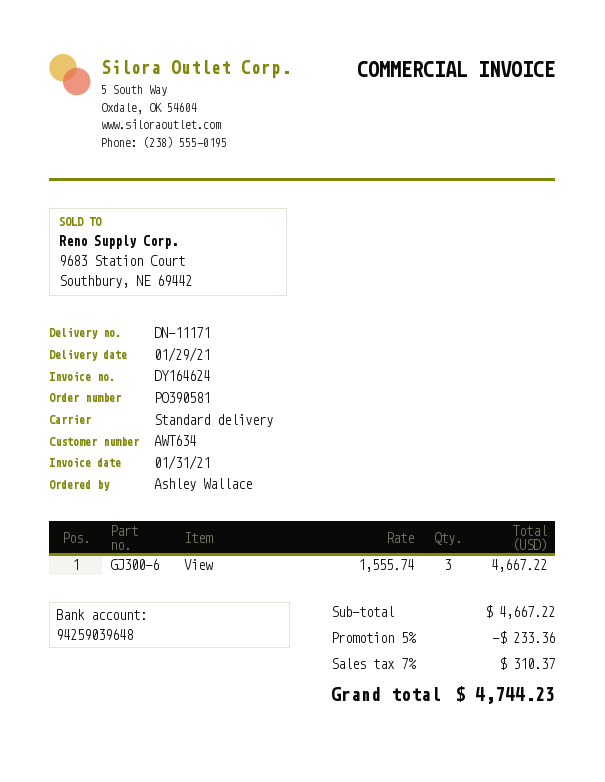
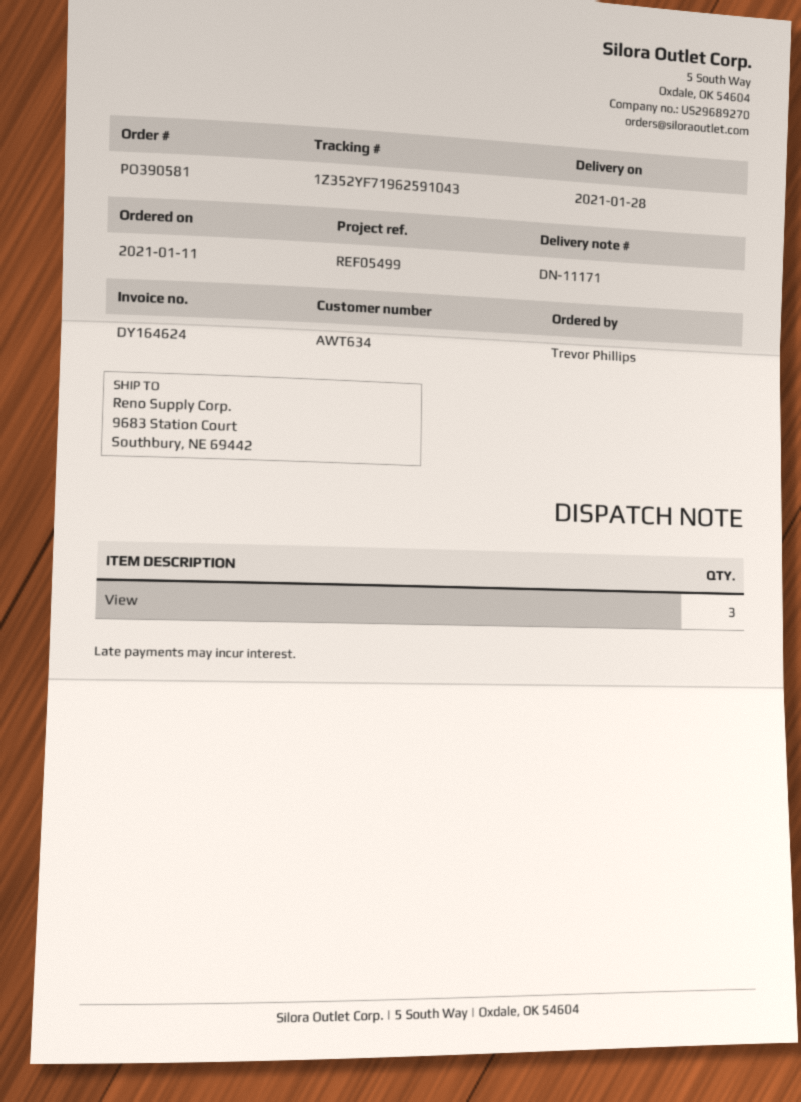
delivery date: 2021-01-29 -> 2021-01-28
ordered by: Ashley Wallace -> Trevor Phillips

